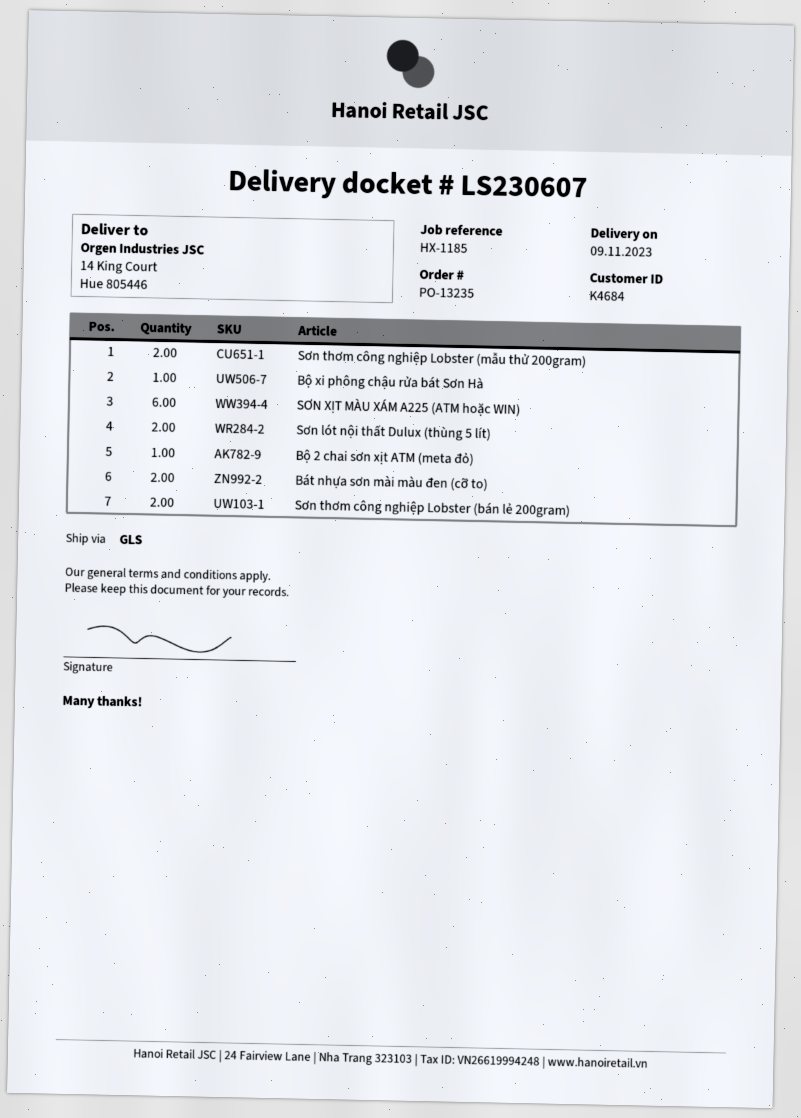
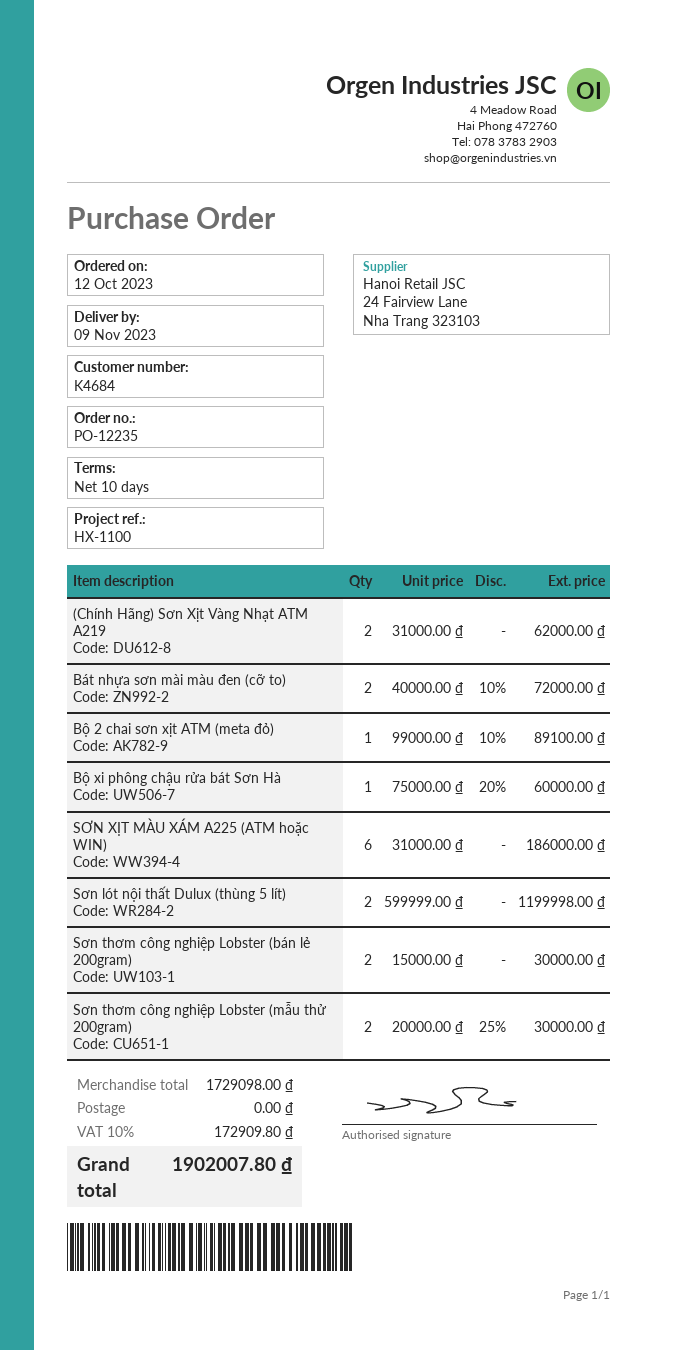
order number: PO-13235 -> PO-12235
reference: HX-1185 -> HX-1100
(Chính Hãng) Sơn Xịt Vàng Nhạt ATM A219: none -> 2

